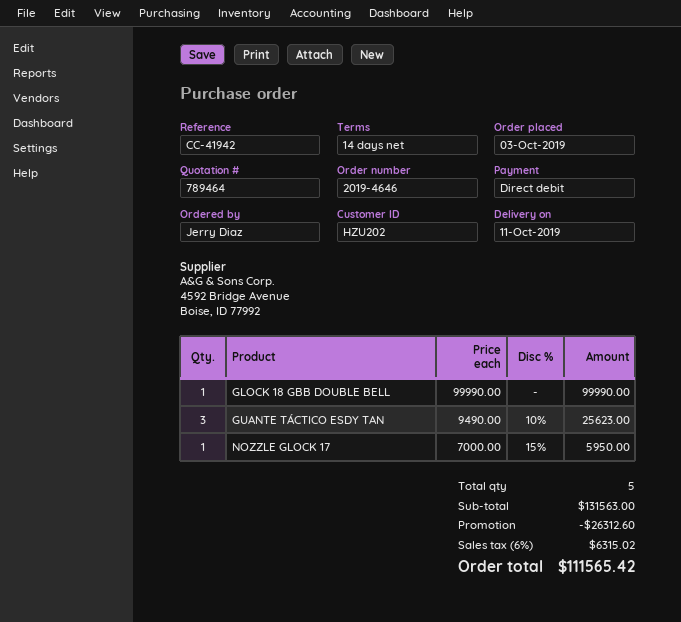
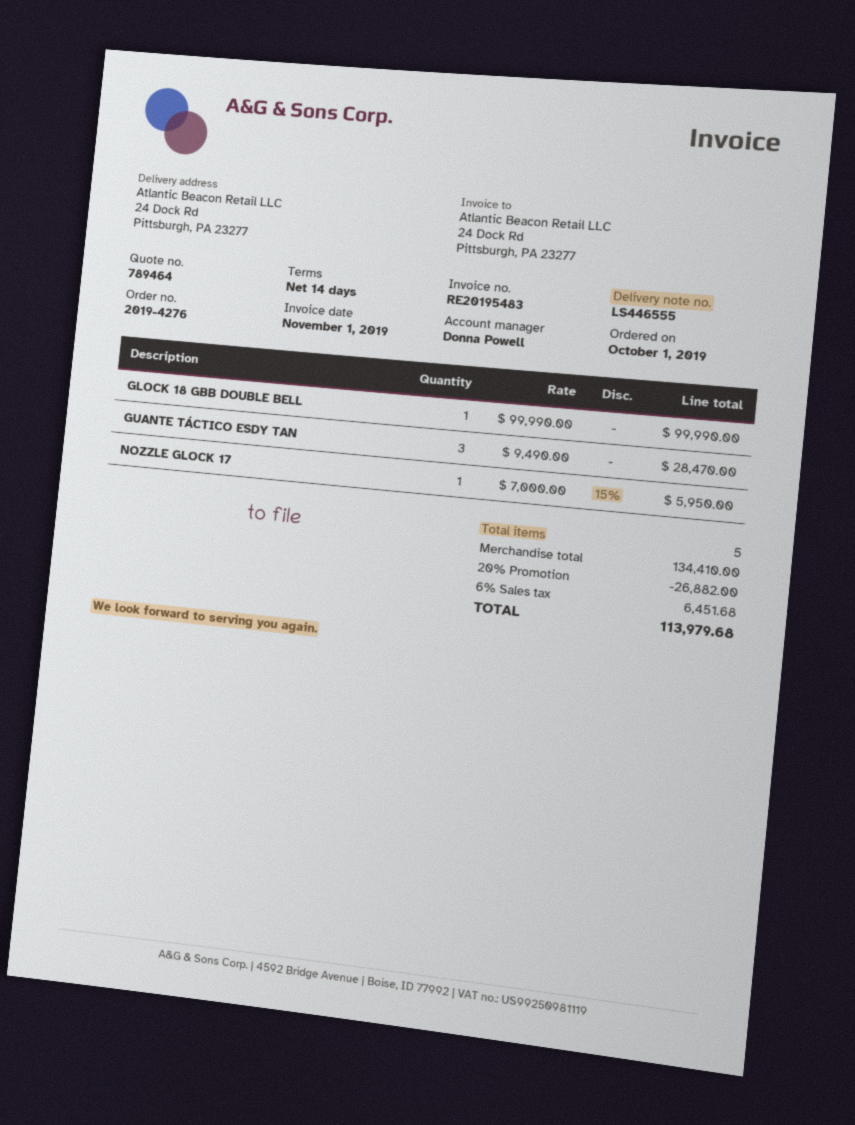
order number: 2019-4646 -> 2019-4276
order date: 2019-10-03 -> 2019-10-01
GUANTE TÁCTICO ESDY TAN: 3 x 9490.00 - 10% = 25623.00 -> 3 x 9490.00 = 28470.00
subtotal: 131563.00 -> 134410.00
discount: 26312.60 -> 26882.00
tax: 6% = 6315.02 -> 6% = 6451.68
total: 111565.42 -> 113979.68

